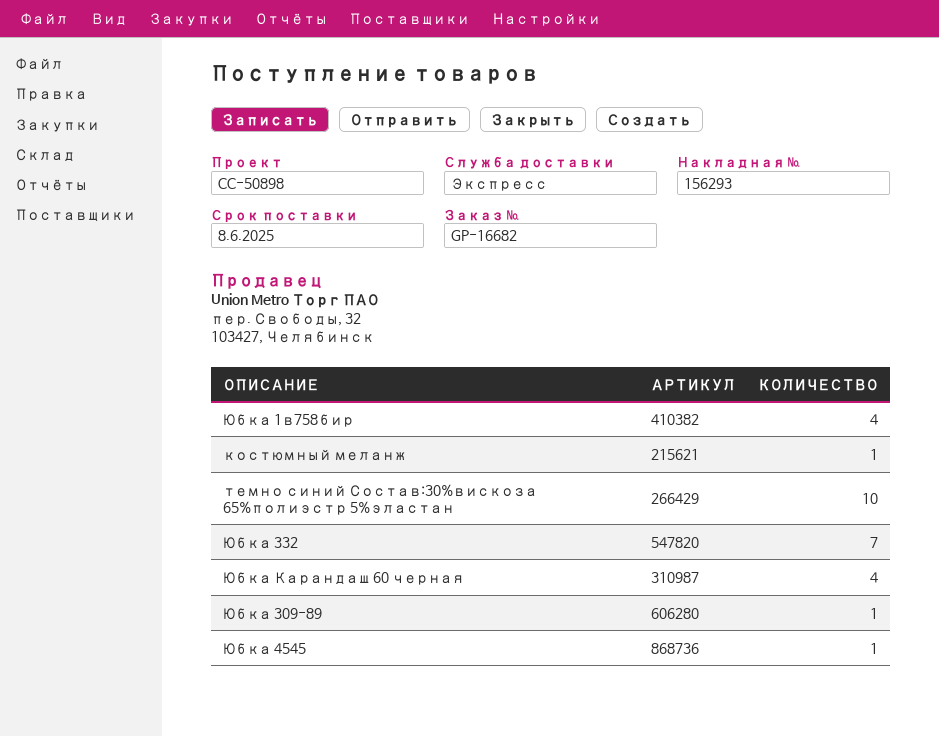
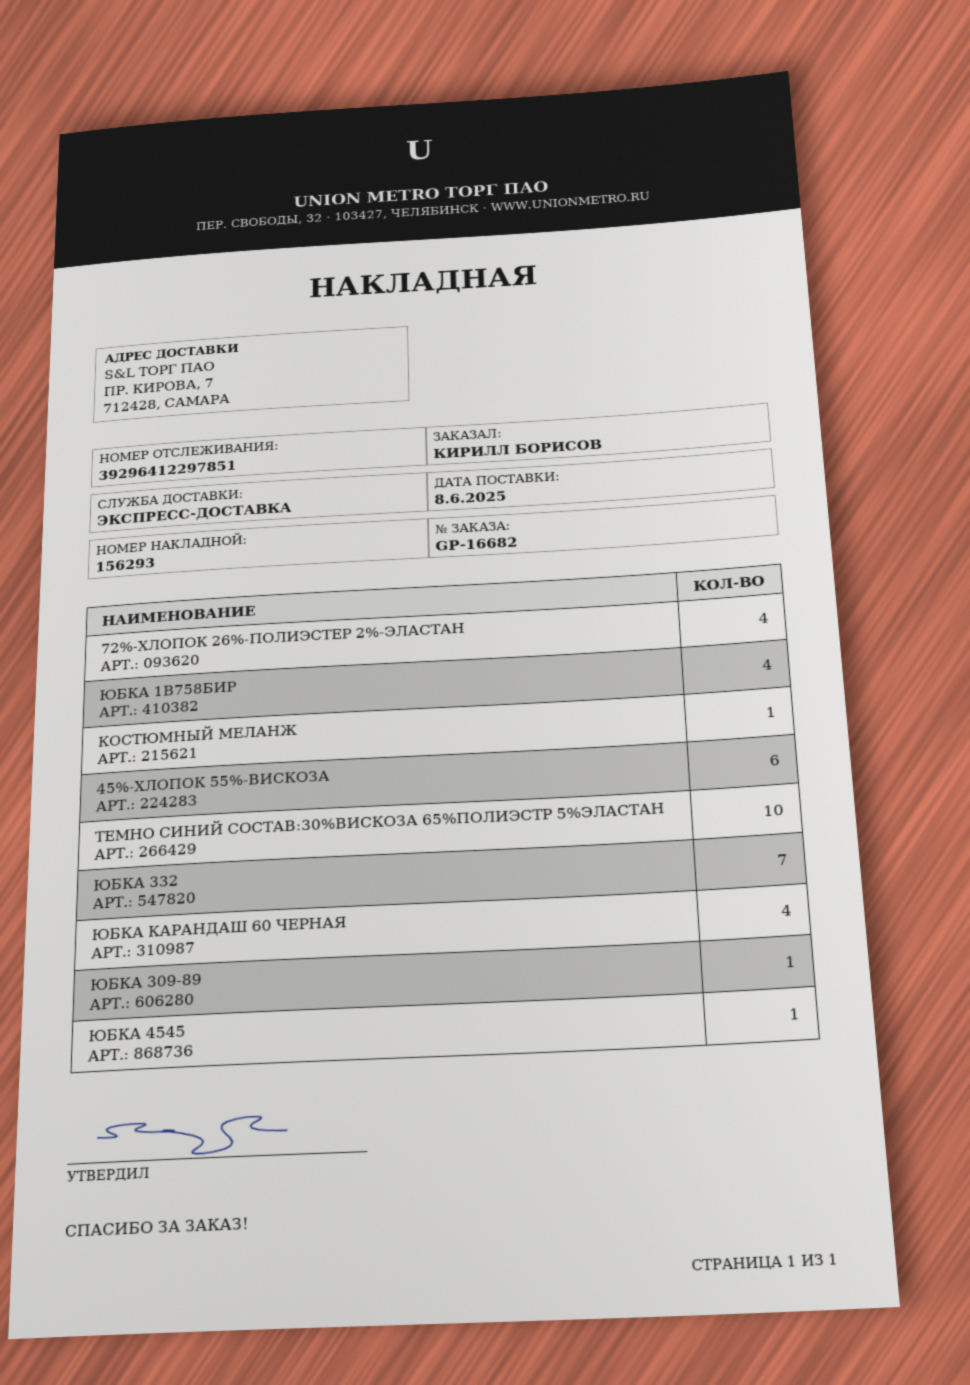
72%-ХЛОПОК 26%-ПОЛИЭСТЕР 2%-ЭЛАСТАН: none -> 4
45%-ХЛОПОК 55%-ВИСКОЗА: none -> 6

